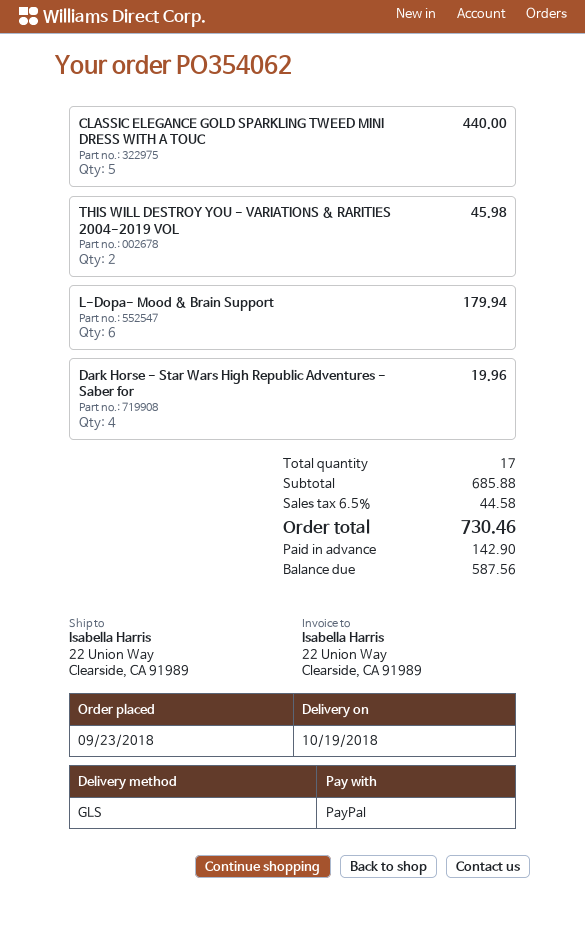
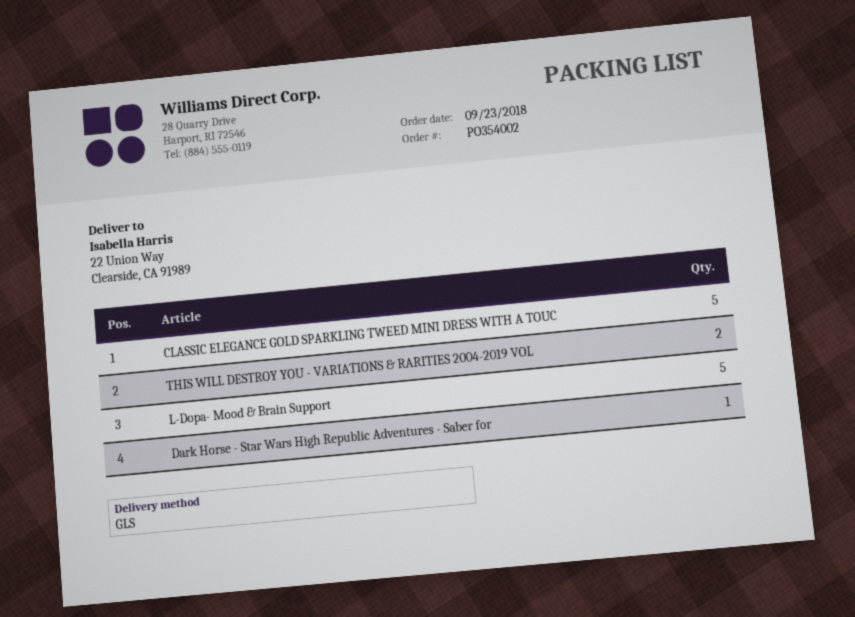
order number: PO354062 -> PO354002
L-Dopa- Mood & Brain Support: 6 -> 5
Dark Horse - Star Wars High Republic Adventures - Saber for: 4 -> 1

